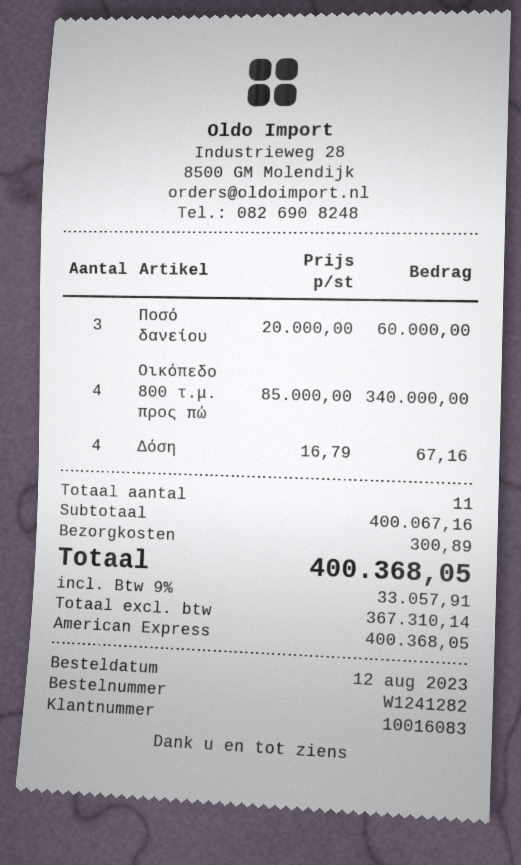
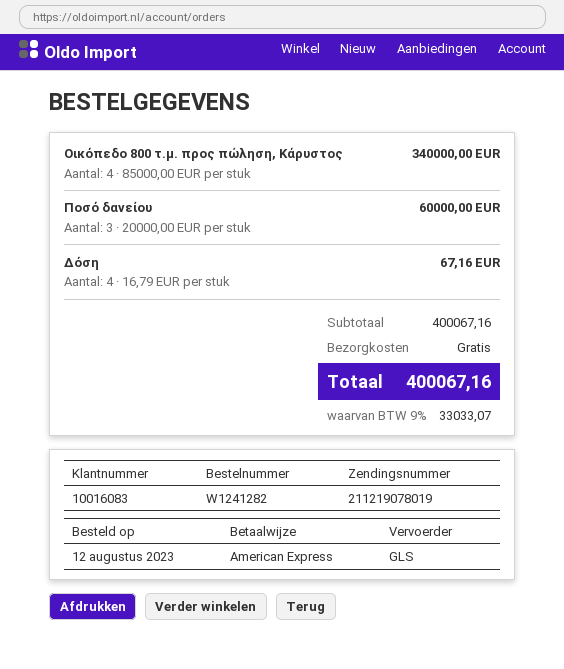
shipping: 300.89 -> 0.00
tax: 9% = 33057.91 -> 9% = 33033.07
total: 400368.05 -> 400067.16

